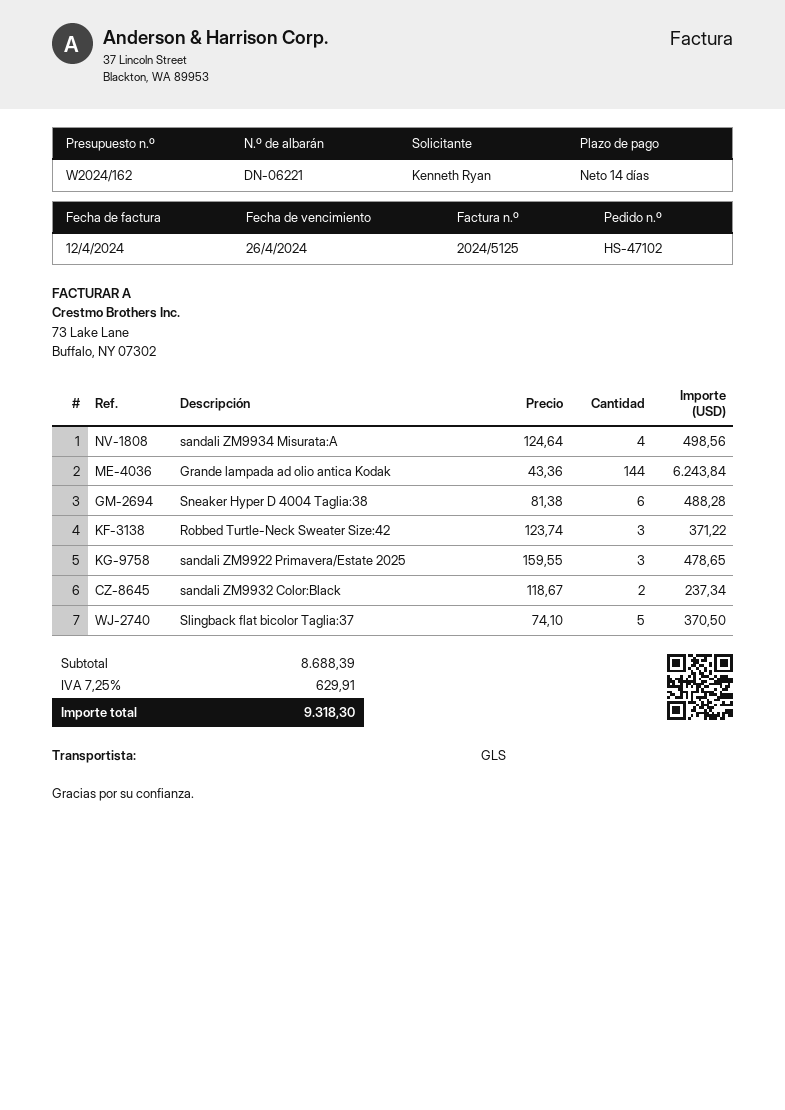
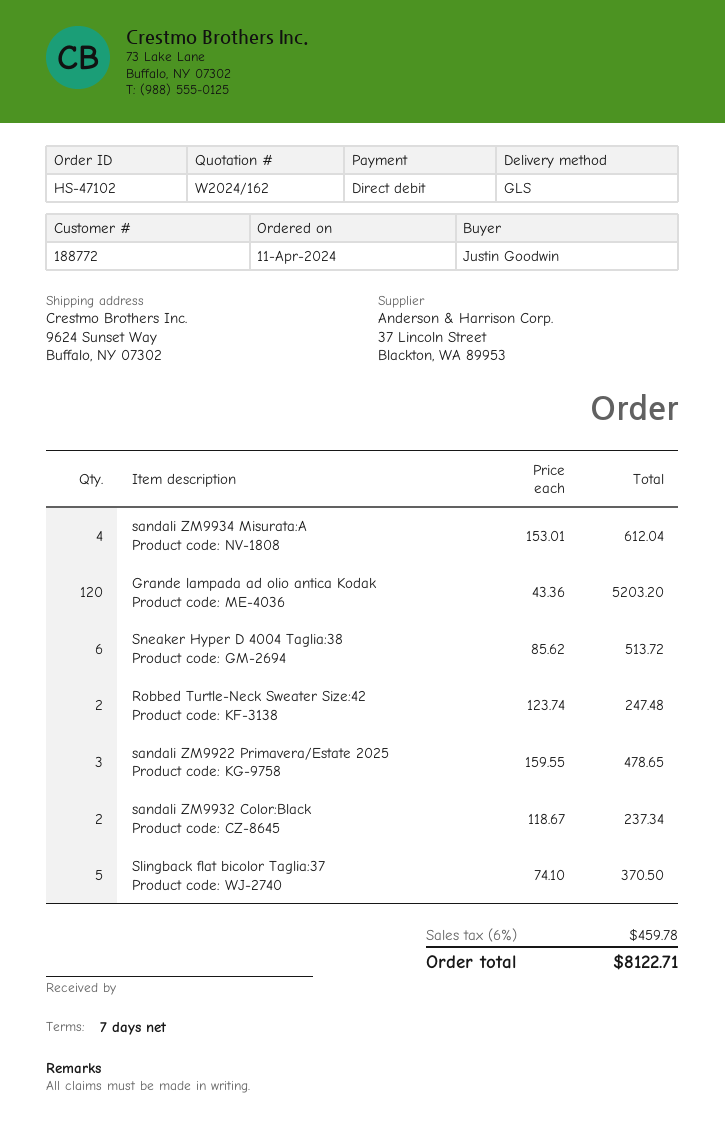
payment terms: 14 days -> 7 days
ordered by: Kenneth Ryan -> Justin Goodwin
sandali ZM9934 Misurata:A: 4 x 124.64 = 498.56 -> 4 x 153.01 = 612.04
Grande lampada ad olio antica Kodak: 144 x 43.36 = 6243.84 -> 120 x 43.36 = 5203.20
Sneaker Hyper D 4004 Taglia:38: 6 x 81.38 = 488.28 -> 6 x 85.62 = 513.72
Robbed Turtle-Neck Sweater Size:42: 3 x 123.74 = 371.22 -> 2 x 123.74 = 247.48
tax: 7.25% = 629.91 -> 6% = 459.78
total: 9318.30 -> 8122.71

